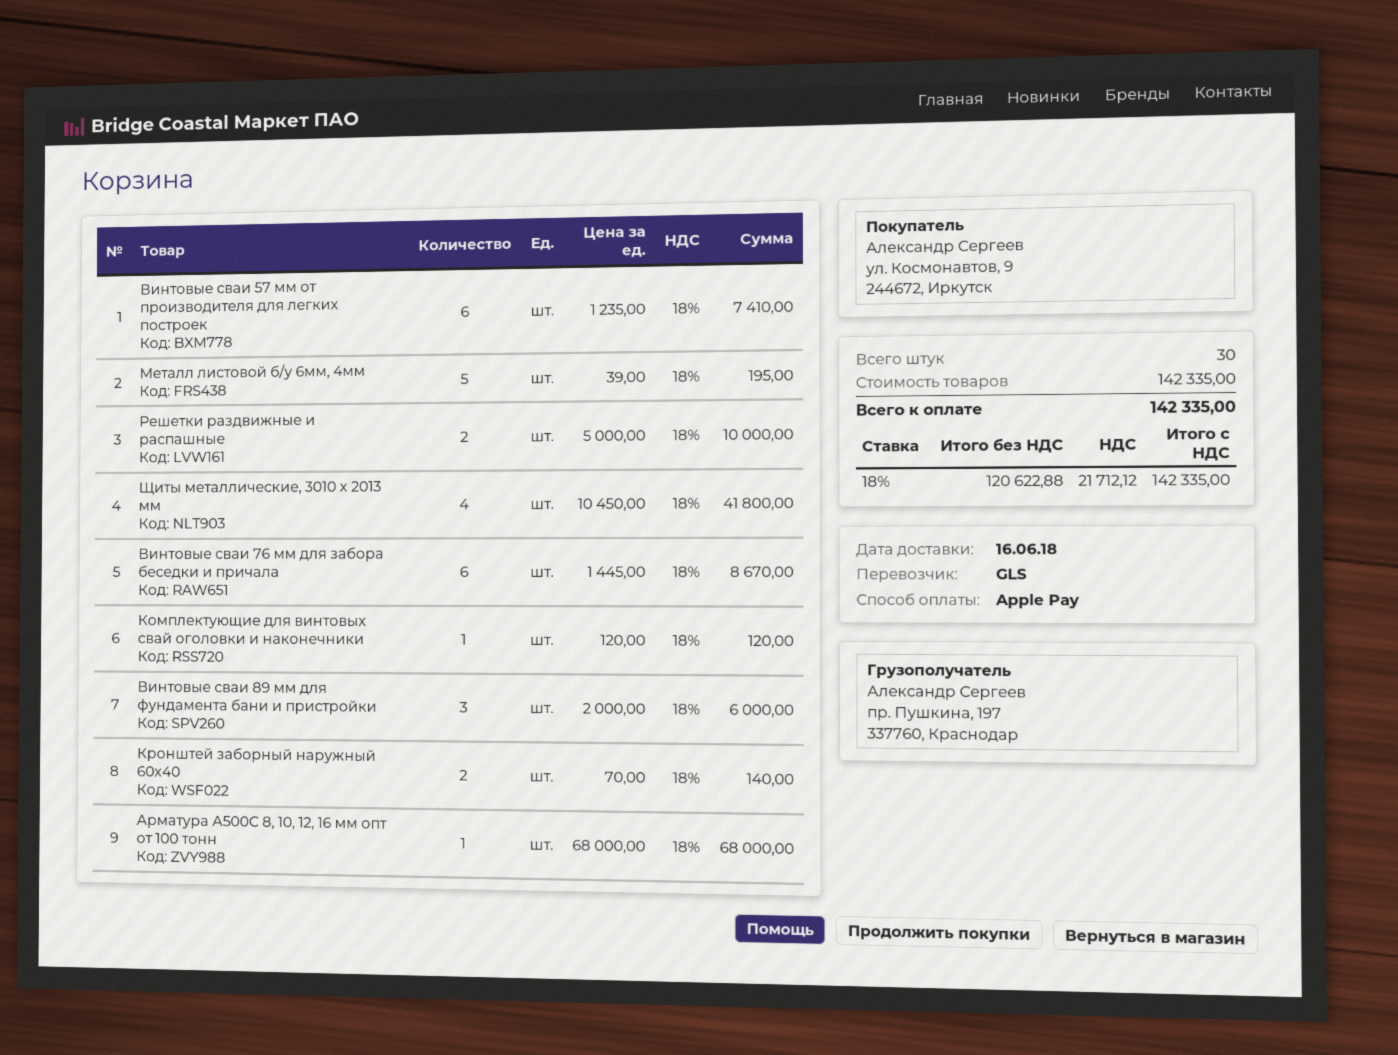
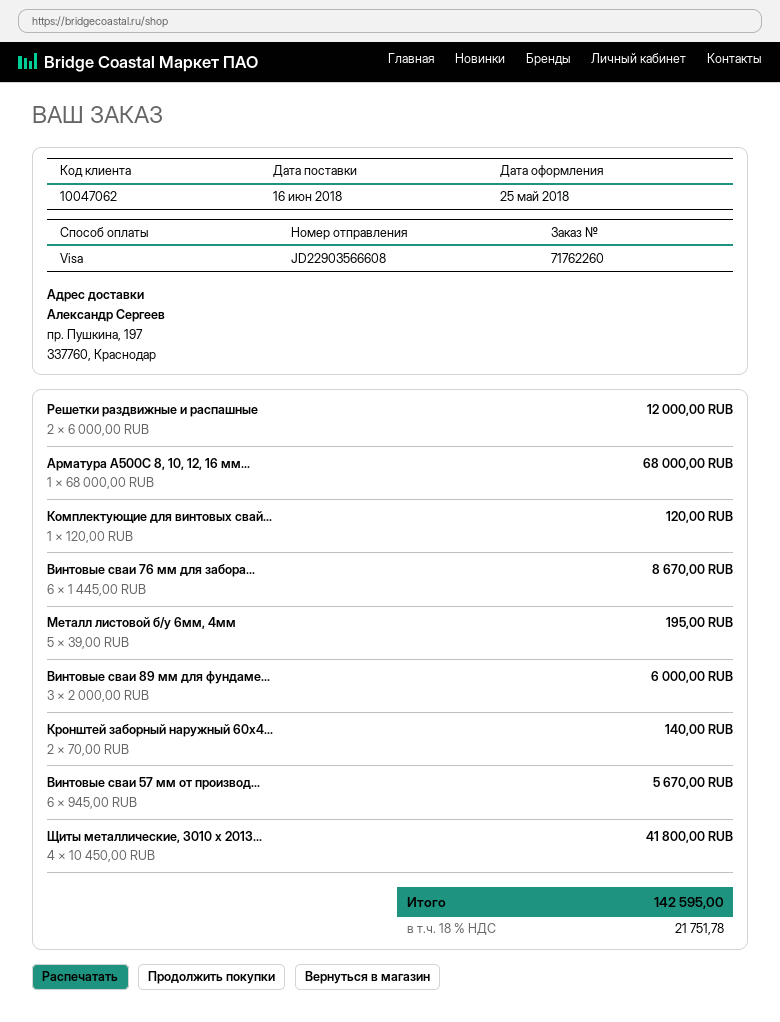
payment method: Apple Pay -> Visa
Винтовые сваи 57 мм от производителя для легких построек: 6 x 1235.00 = 7410.00 -> 6 x 945.00 = 5670.00
Решетки раздвижные и распашные: 2 x 5000.00 = 10000.00 -> 2 x 6000.00 = 12000.00
tax: 18% = 21712.12 -> 18% = 21751.78
total: 142335.00 -> 142595.00

